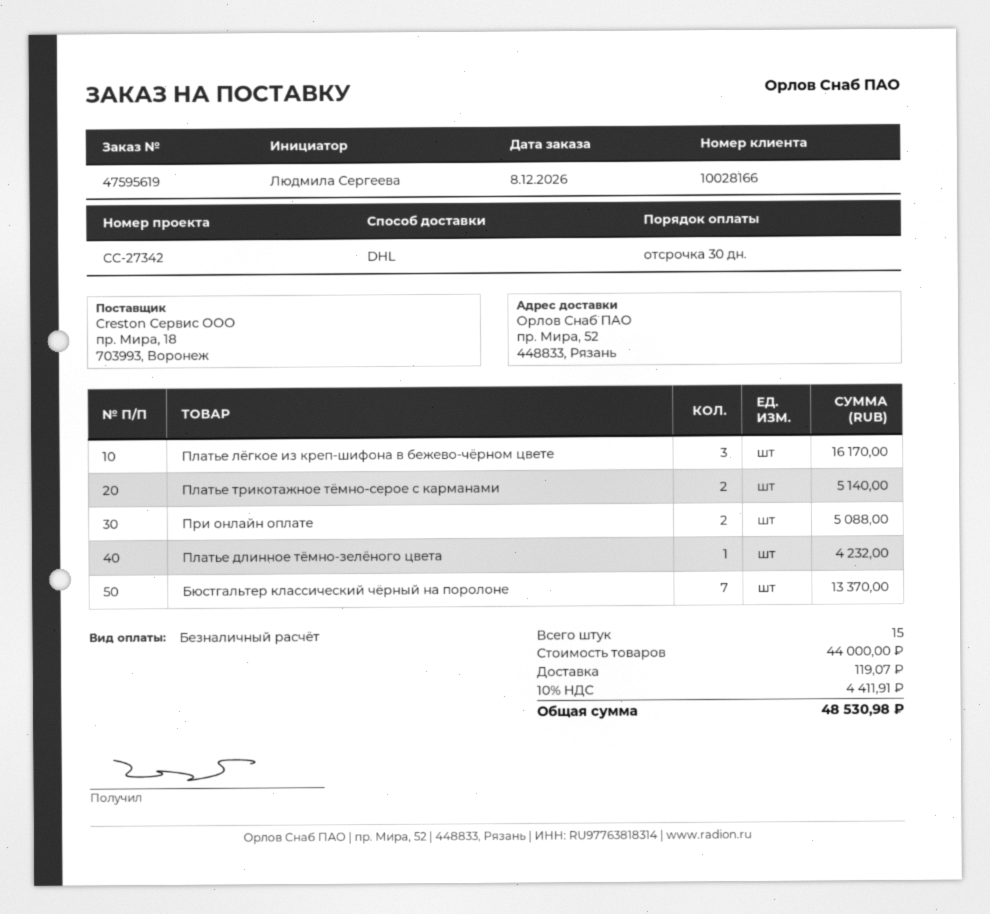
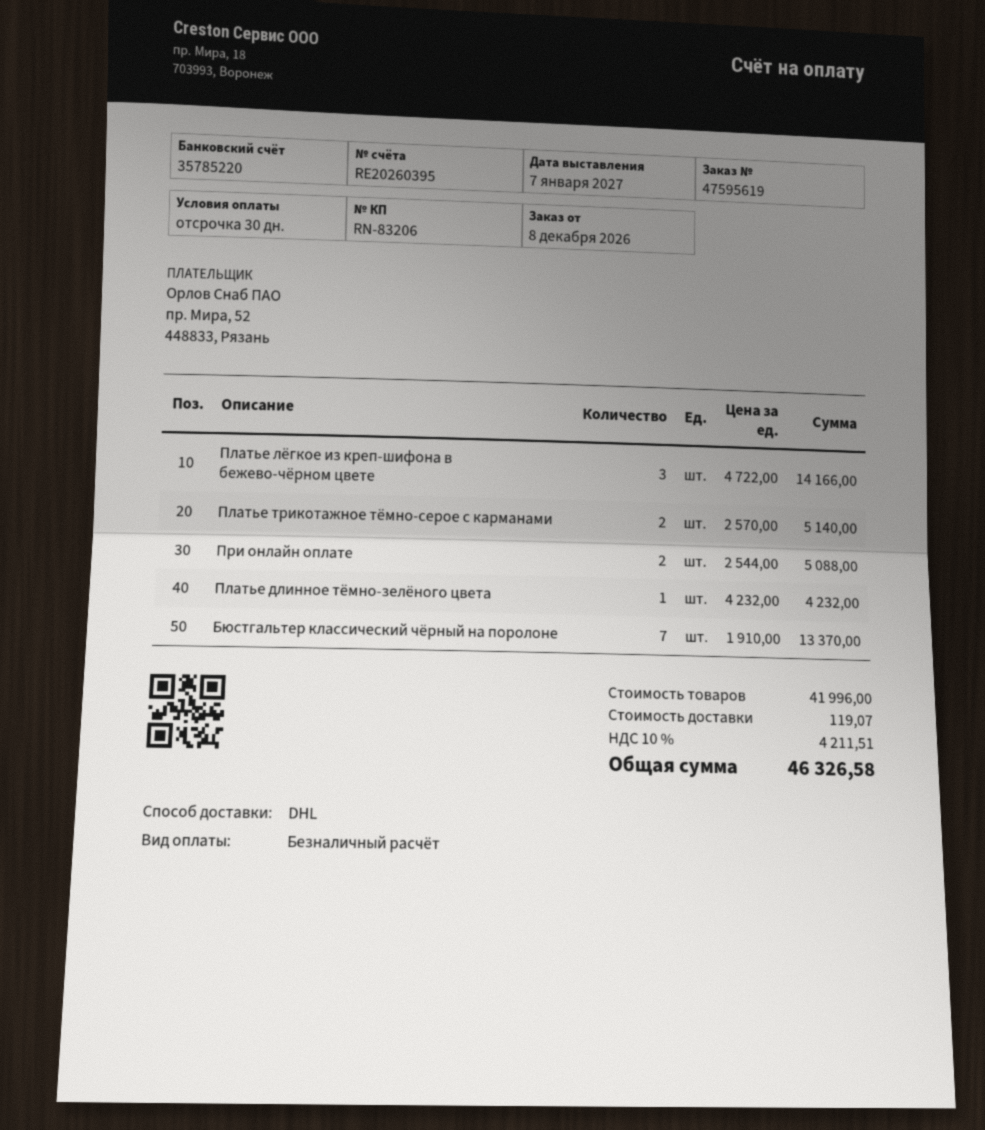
Платье лёгкое из креп-шифона в бежево-чёрном цвете: 3 for 16170.00 -> 3 for 14166.00
subtotal: 44000.00 -> 41996.00
tax: 10% = 4411.91 -> 10% = 4211.51
total: 48530.98 -> 46326.58

